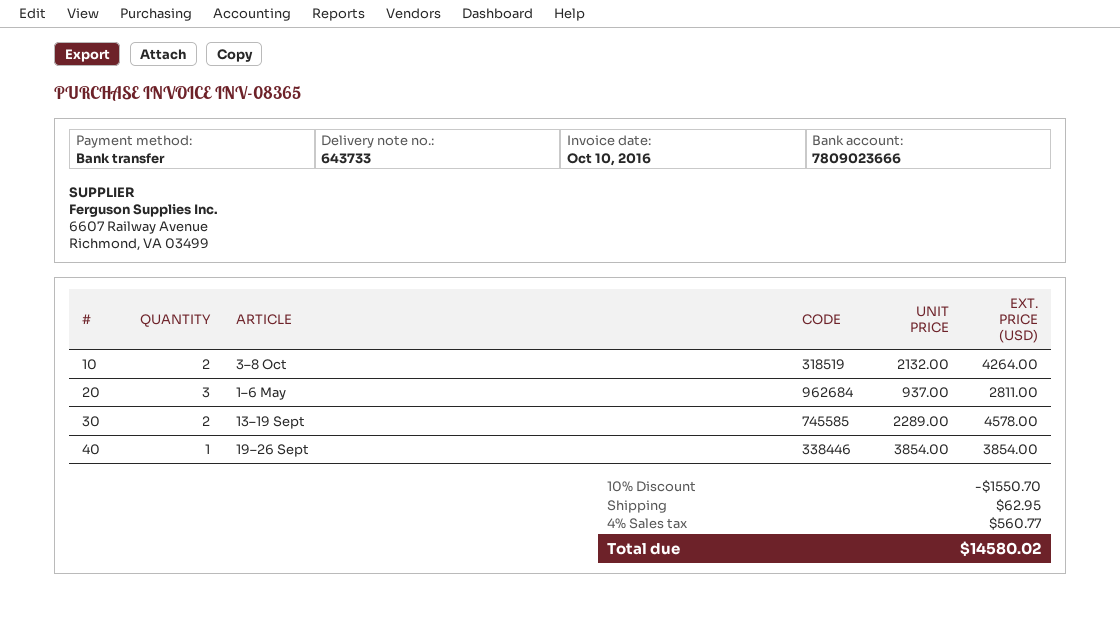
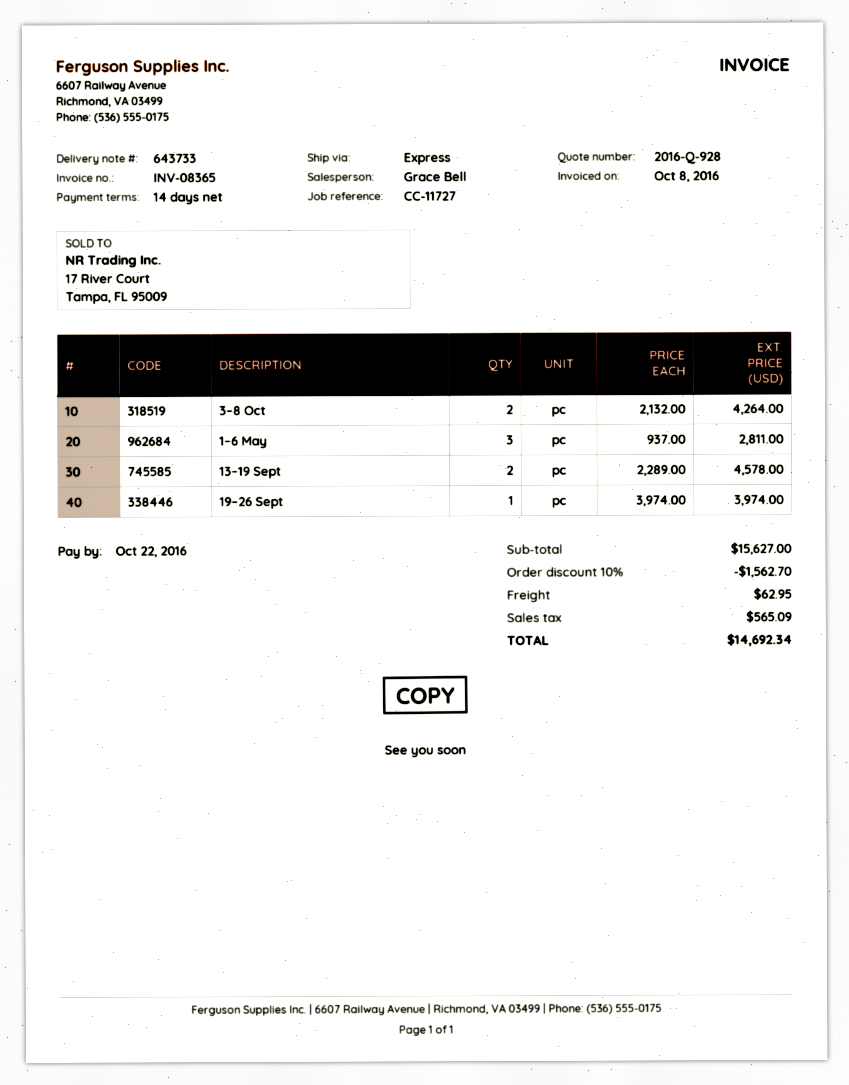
invoice date: 2016-10-10 -> 2016-10-08
19–26 Sept: 1 x 3854.00 = 3854.00 -> 1 x 3974.00 = 3974.00
discount: 10% = 1550.70 -> 10% = 1562.70
tax: 560.77 -> 565.09
total: 14580.02 -> 14692.34

